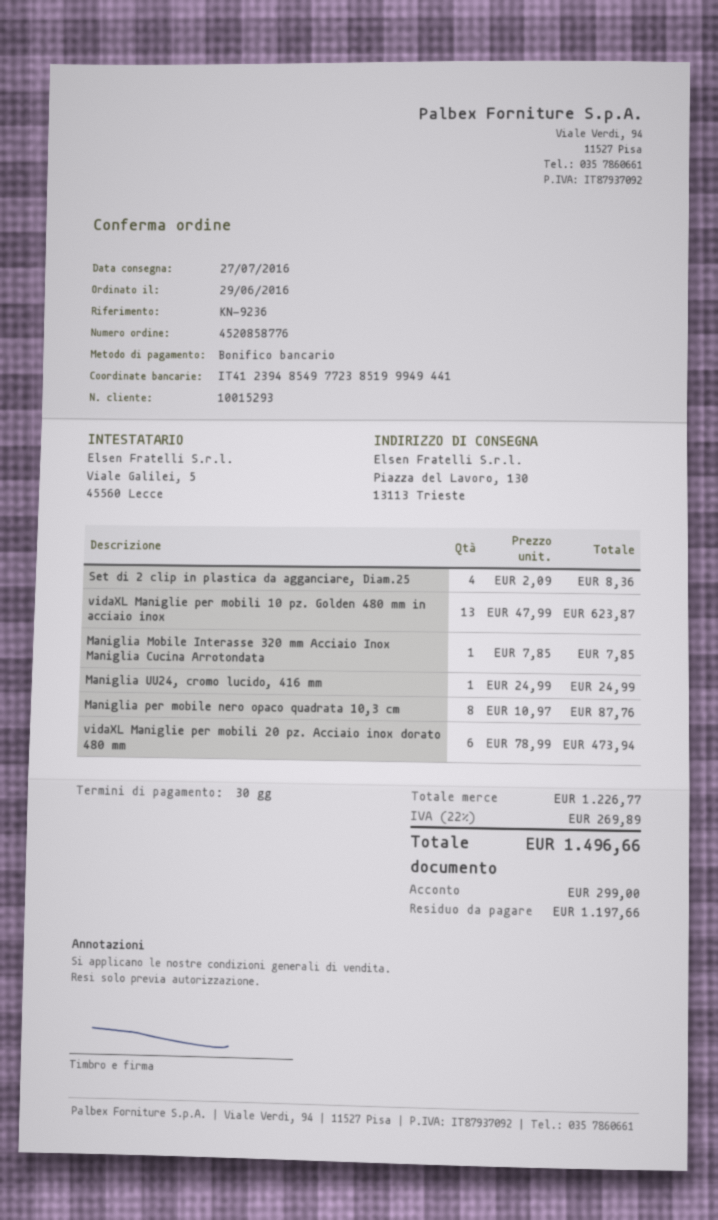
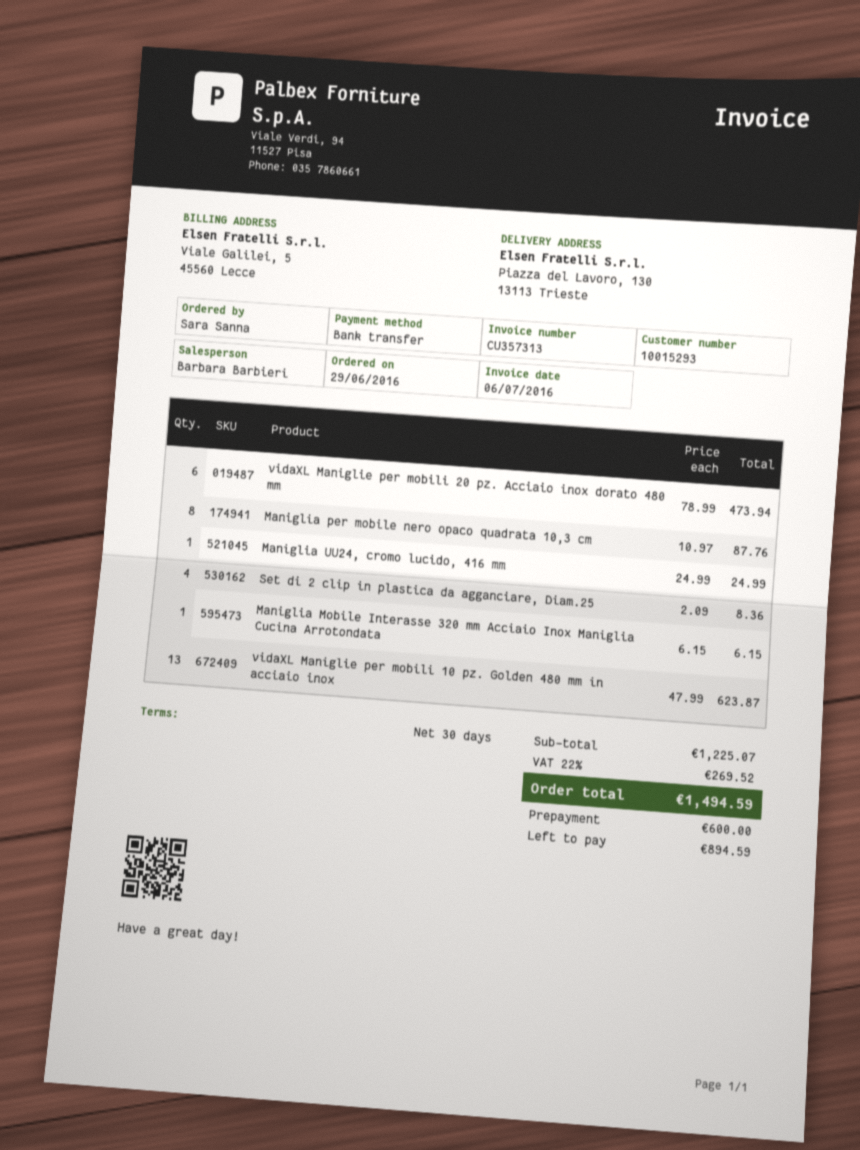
Maniglia Mobile Interasse 320 mm Acciaio Inox Maniglia Cucina Arrotondata: 1 x 7.85 = 7.85 -> 1 x 6.15 = 6.15
subtotal: 1226.77 -> 1225.07
tax: 22% = 269.89 -> 22% = 269.52
total: 1496.66 -> 1494.59
deposit: 299.00 -> 600.00
balance: 1197.66 -> 894.59

